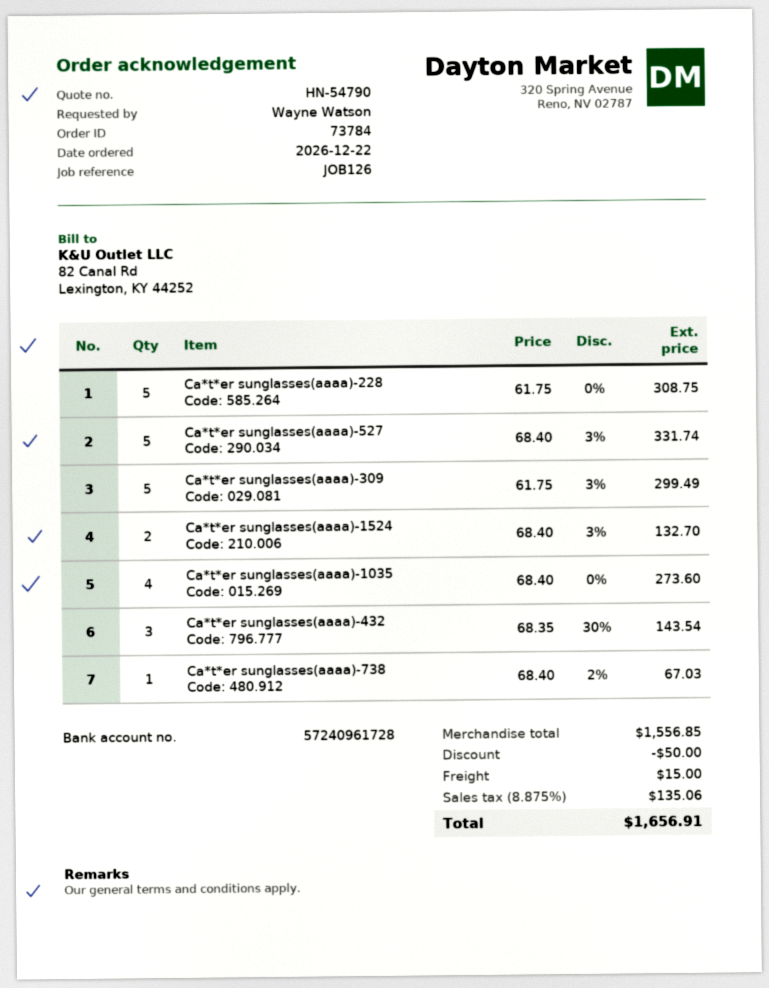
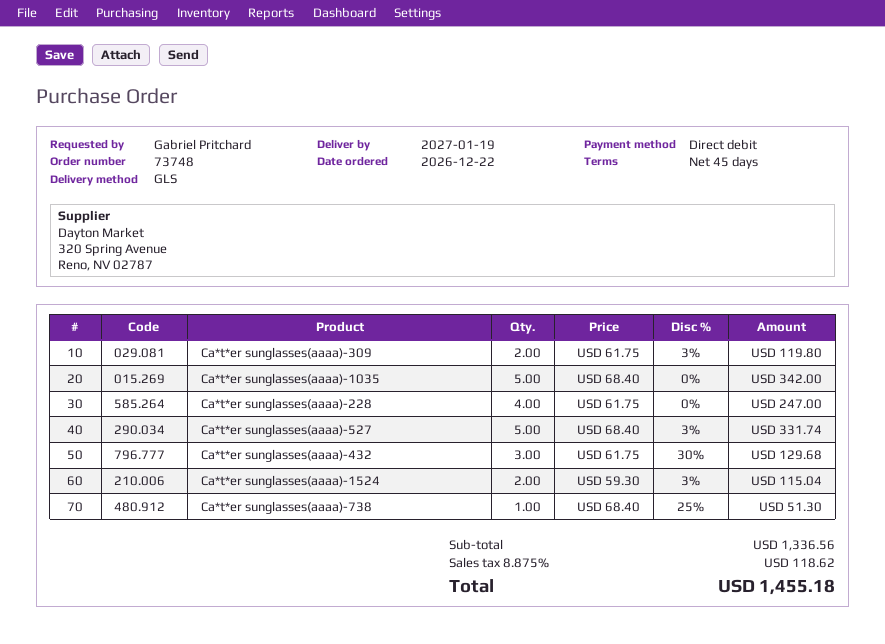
order number: 73784 -> 73748
ordered by: Wayne Watson -> Gabriel Pritchard
Ca*t*er sunglasses(aaaa)-228: 5 x 61.75 = 308.75 -> 4 x 61.75 = 247.00
Ca*t*er sunglasses(aaaa)-309: 5 x 61.75 - 3% = 299.49 -> 2 x 61.75 - 3% = 119.80
Ca*t*er sunglasses(aaaa)-1524: 2 x 68.40 - 3% = 132.70 -> 2 x 59.30 - 3% = 115.04
Ca*t*er sunglasses(aaaa)-1035: 4 x 68.40 = 273.60 -> 5 x 68.40 = 342.00
Ca*t*er sunglasses(aaaa)-432: 3 x 68.35 - 30% = 143.54 -> 3 x 61.75 - 30% = 129.68
Ca*t*er sunglasses(aaaa)-738: 1 x 68.40 - 2% = 67.03 -> 1 x 68.40 - 25% = 51.30
subtotal: 1556.85 -> 1336.56
discount: 50.00 -> none
shipping: 15.00 -> none
tax: 8.875% = 135.06 -> 8.875% = 118.62
total: 1656.91 -> 1455.18

